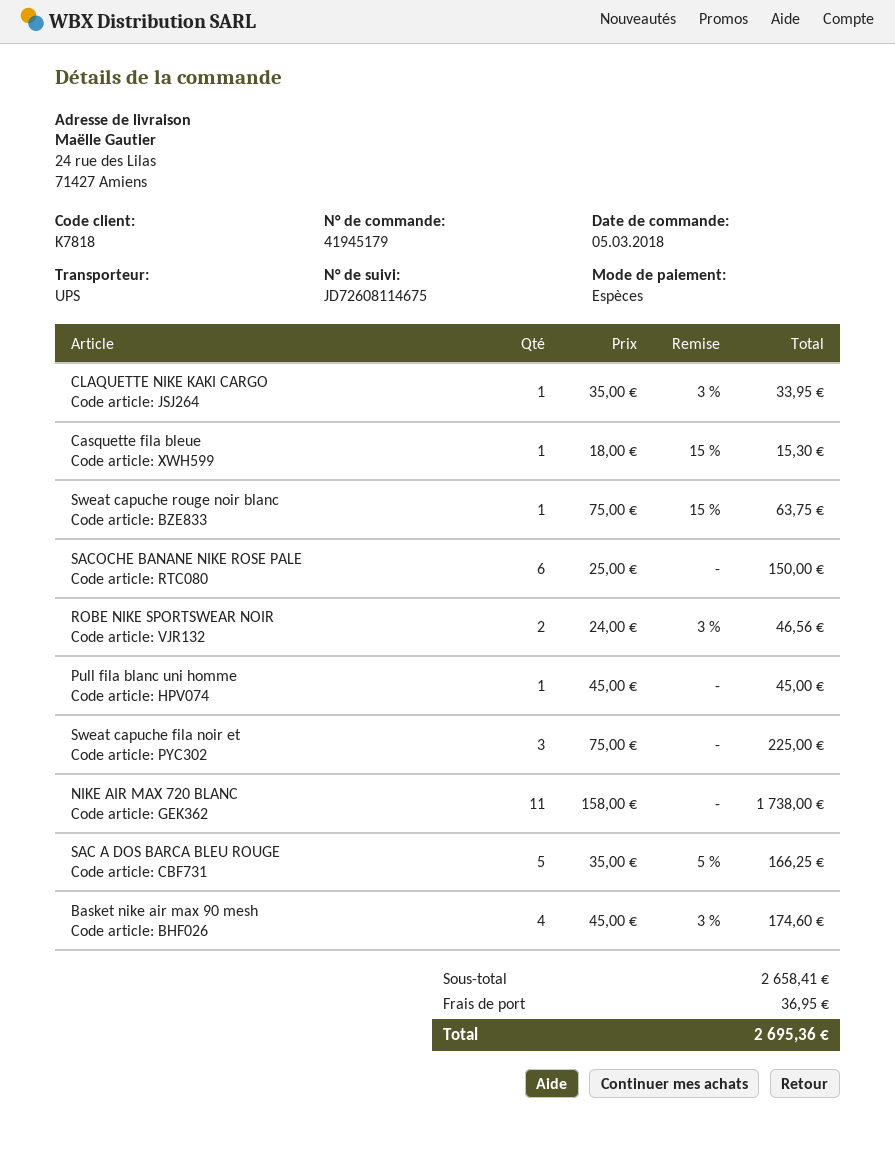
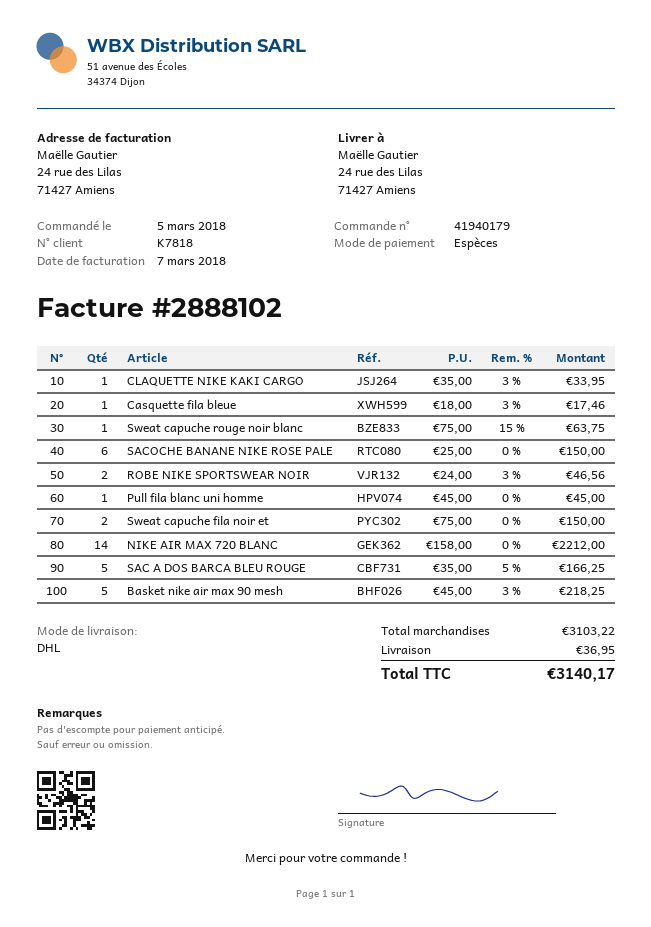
order number: 41945179 -> 41940179
shipping method: UPS -> DHL
Casquette fila bleue: 1 x 18.00 - 15% = 15.30 -> 1 x 18.00 - 3% = 17.46
Sweat capuche fila noir et: 3 x 75.00 = 225.00 -> 2 x 75.00 = 150.00
NIKE AIR MAX 720 BLANC: 11 x 158.00 = 1738.00 -> 14 x 158.00 = 2212.00
Basket nike air max 90 mesh: 4 x 45.00 - 3% = 174.60 -> 5 x 45.00 - 3% = 218.25
subtotal: 2658.41 -> 3103.22
total: 2695.36 -> 3140.17

